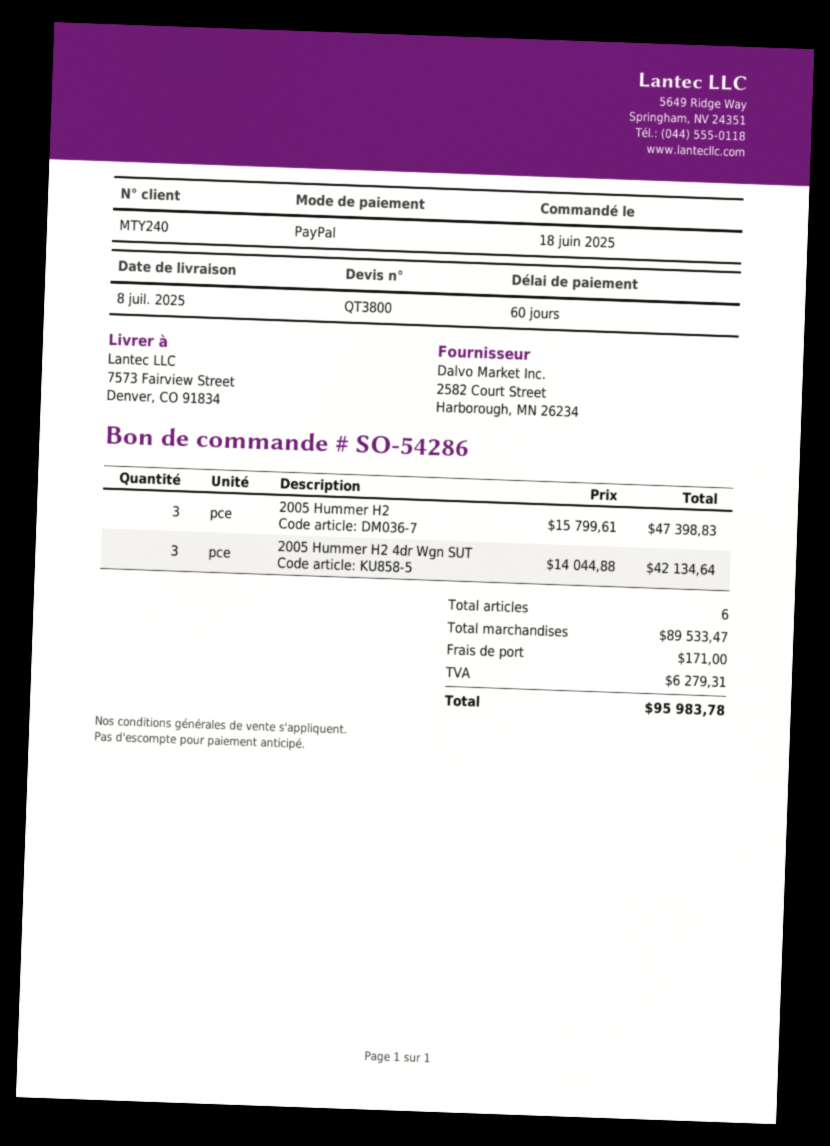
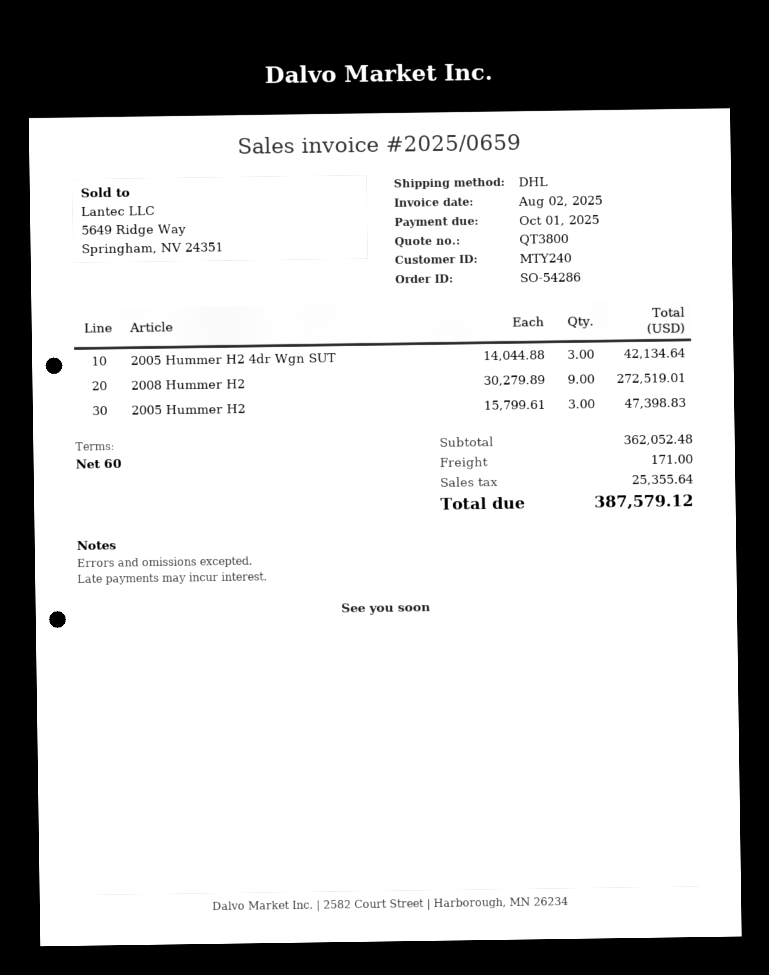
2008 Hummer H2: none -> 9 x 30279.89 = 272519.01
subtotal: 89533.47 -> 362052.48
tax: 6279.31 -> 25355.64
total: 95983.78 -> 387579.12

